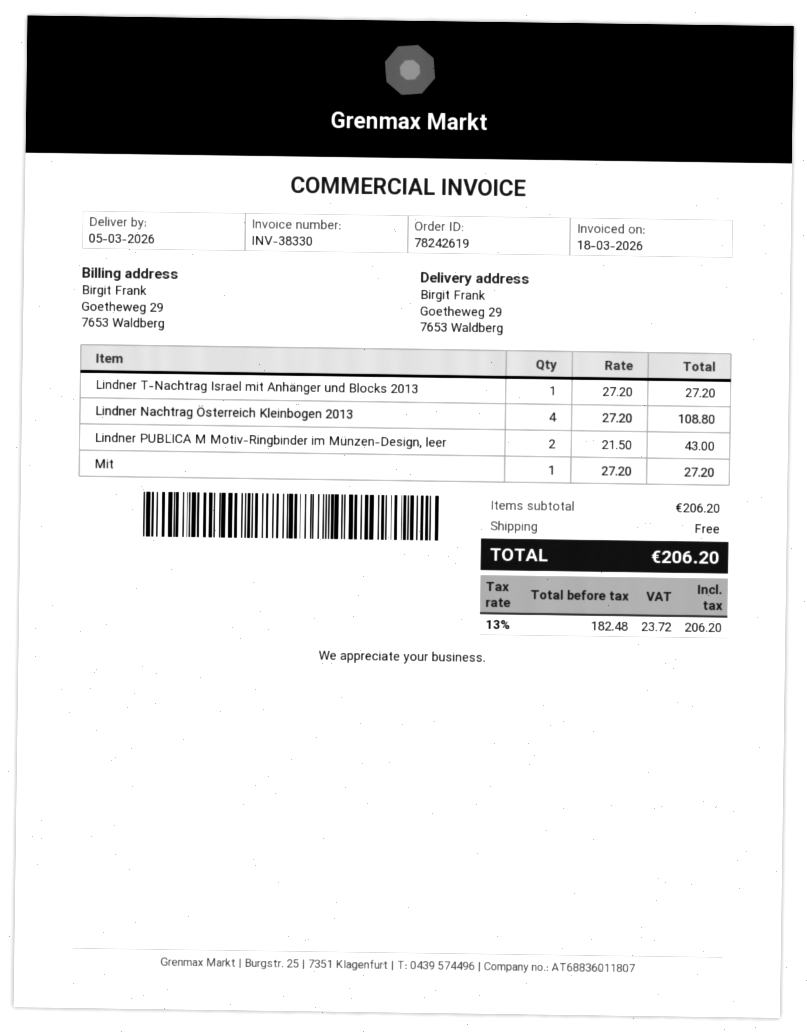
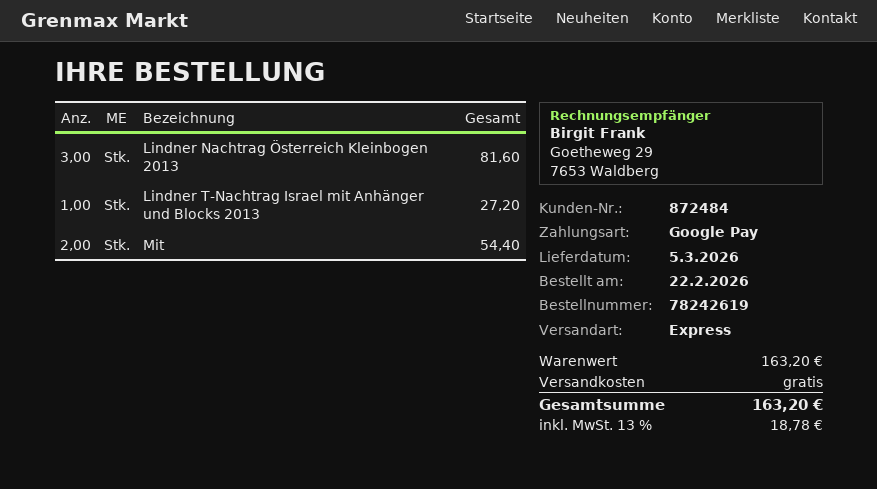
Lindner Nachtrag Österreich Kleinbogen 2013: 4 for 108.80 -> 3 for 81.60
Lindner PUBLICA M Motiv-Ringbinder im Münzen-Design, leer: 2 for 43.00 -> none
Mit: 1 for 27.20 -> 2 for 54.40
subtotal: 206.20 -> 163.20
tax: 13% = 23.72 -> 13% = 18.78
total: 206.20 -> 163.20

